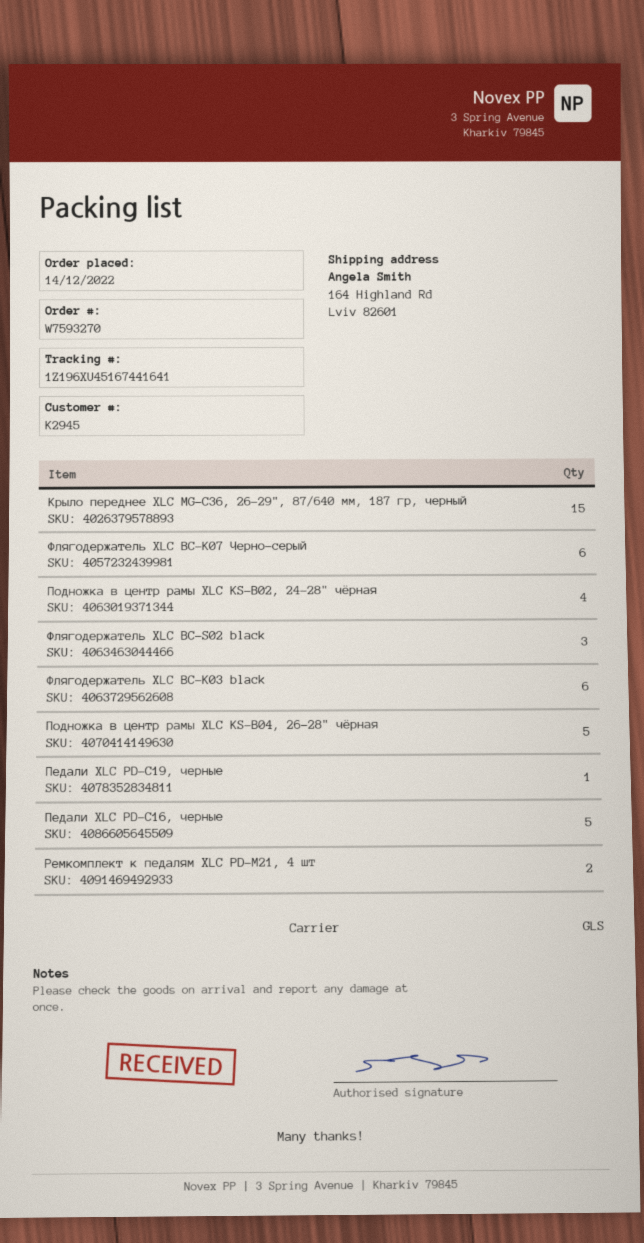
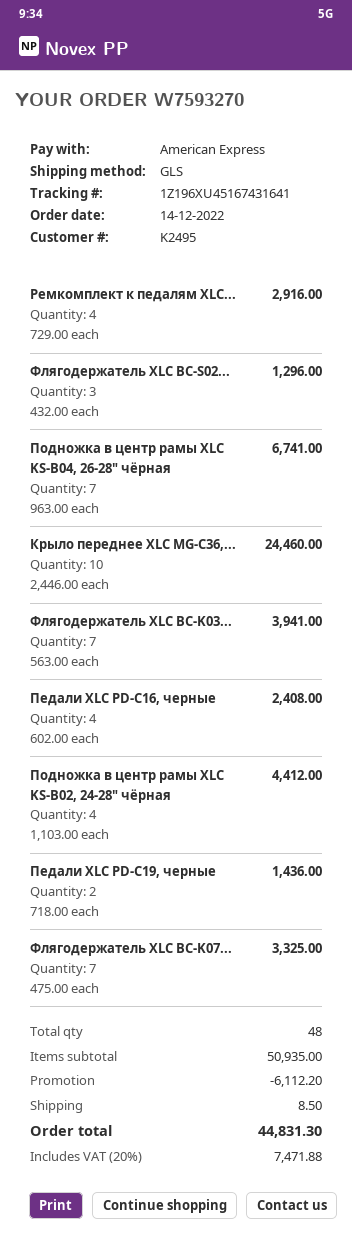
customer number: K2945 -> K2495
tracking number: 1Z196XU45167441641 -> 1Z196XU45167431641
Крыло переднее XLC MG-C36, 26-29", 87/640 мм, 187 гр, черный: 15 -> 10
Флягодержатель XLC BC-K07 Черно-серый: 6 -> 7
Флягодержатель XLC BC-K03 black: 6 -> 7
Подножка в центр рамы XLC KS-B04, 26-28" чёрная: 5 -> 7
Педали XLC PD-C19, черные: 1 -> 2
Педали XLC PD-C16, черные: 5 -> 4
Ремкомплект к педалям XLC PD-M21, 4 шт: 2 -> 4

